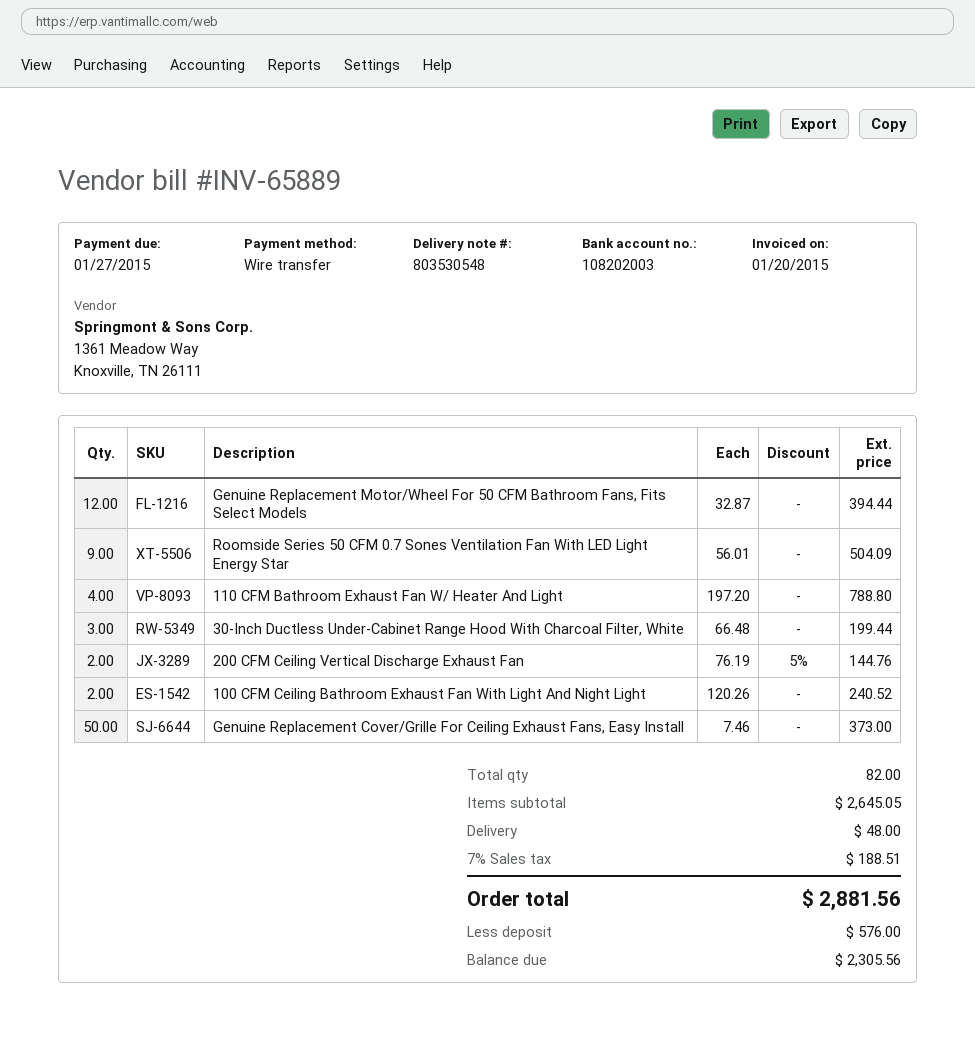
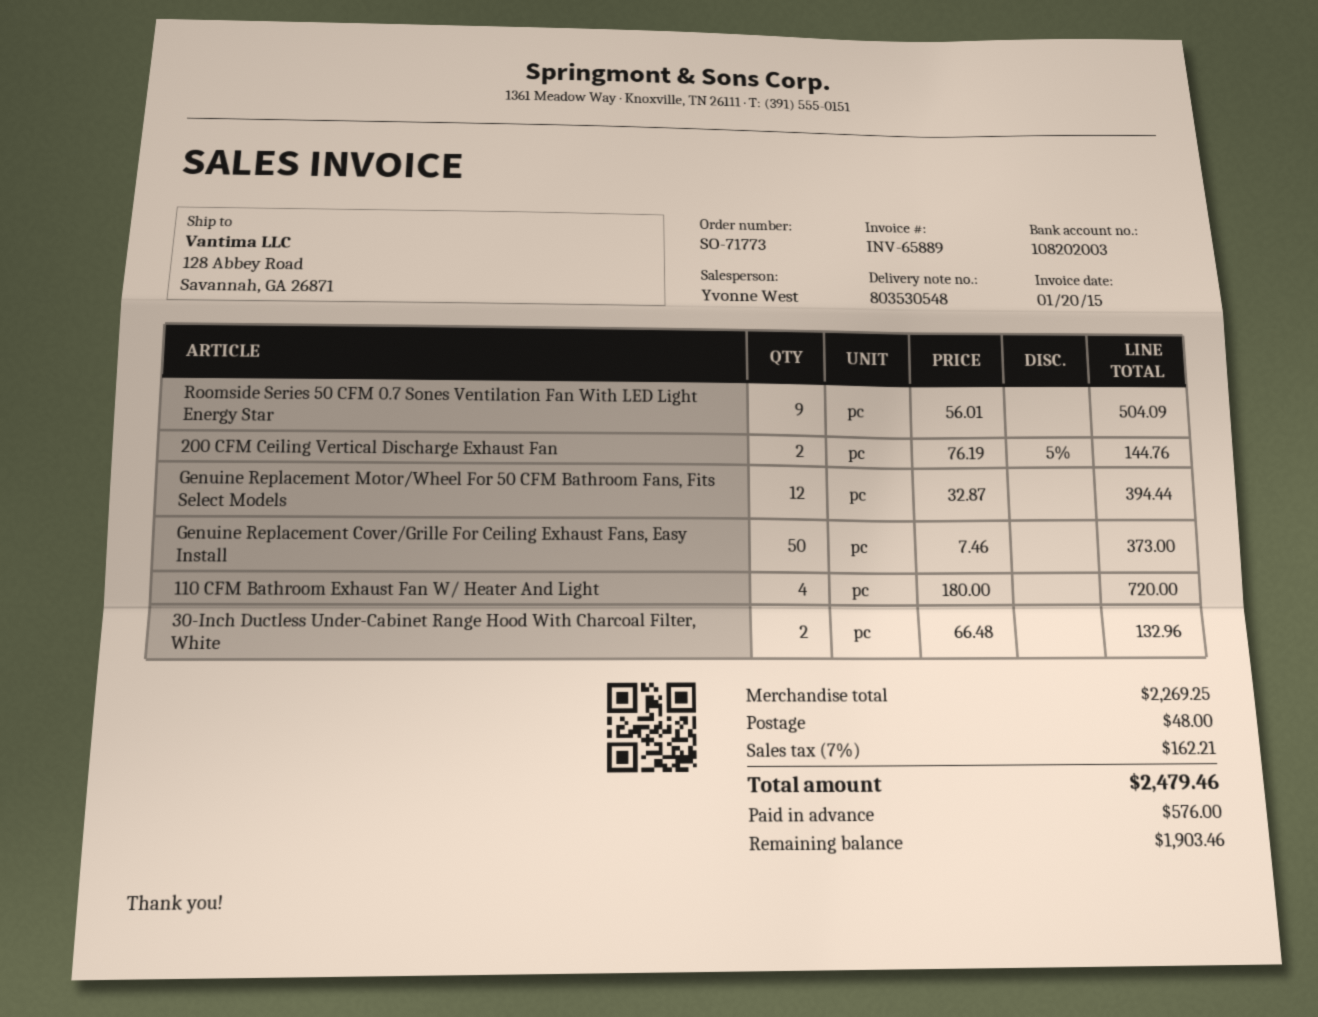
110 CFM Bathroom Exhaust Fan W/ Heater And Light: 4 x 197.20 = 788.80 -> 4 x 180.00 = 720.00
30-Inch Ductless Under-Cabinet Range Hood With Charcoal Filter, White: 3 x 66.48 = 199.44 -> 2 x 66.48 = 132.96
100 CFM Ceiling Bathroom Exhaust Fan With Light And Night Light: 2 x 120.26 = 240.52 -> none
subtotal: 2645.05 -> 2269.25
tax: 7% = 188.51 -> 7% = 162.21
total: 2881.56 -> 2479.46
balance: 2305.56 -> 1903.46

